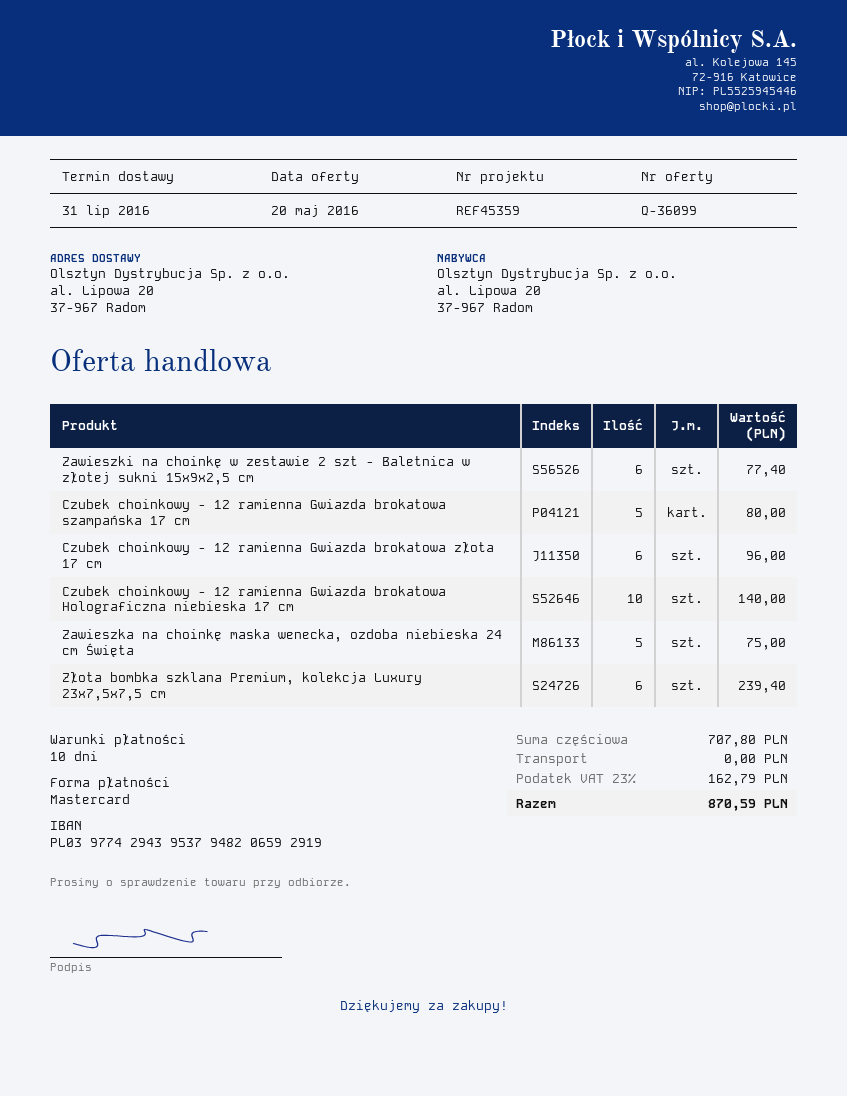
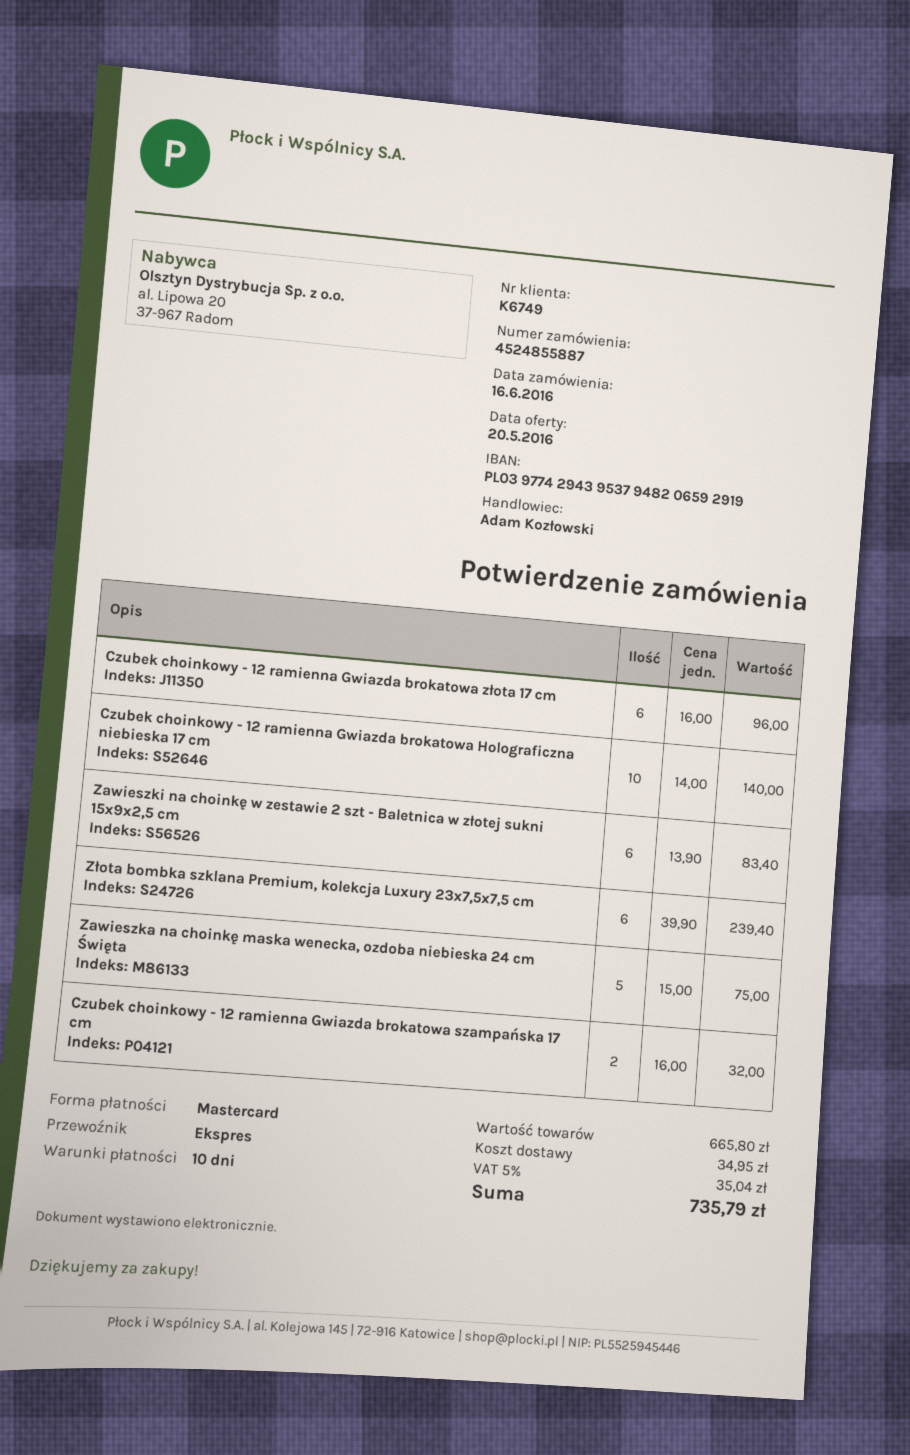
Zawieszki na choinkę w zestawie 2 szt - Baletnica w złotej sukni 15x9x2,5 cm: 6 for 77.40 -> 6 for 83.40
Czubek choinkowy - 12 ramienna Gwiazda brokatowa szampańska 17 cm: 5 for 80.00 -> 2 for 32.00
subtotal: 707.80 -> 665.80
shipping: 0.00 -> 34.95
tax: 23% = 162.79 -> 5% = 35.04
total: 870.59 -> 735.79

